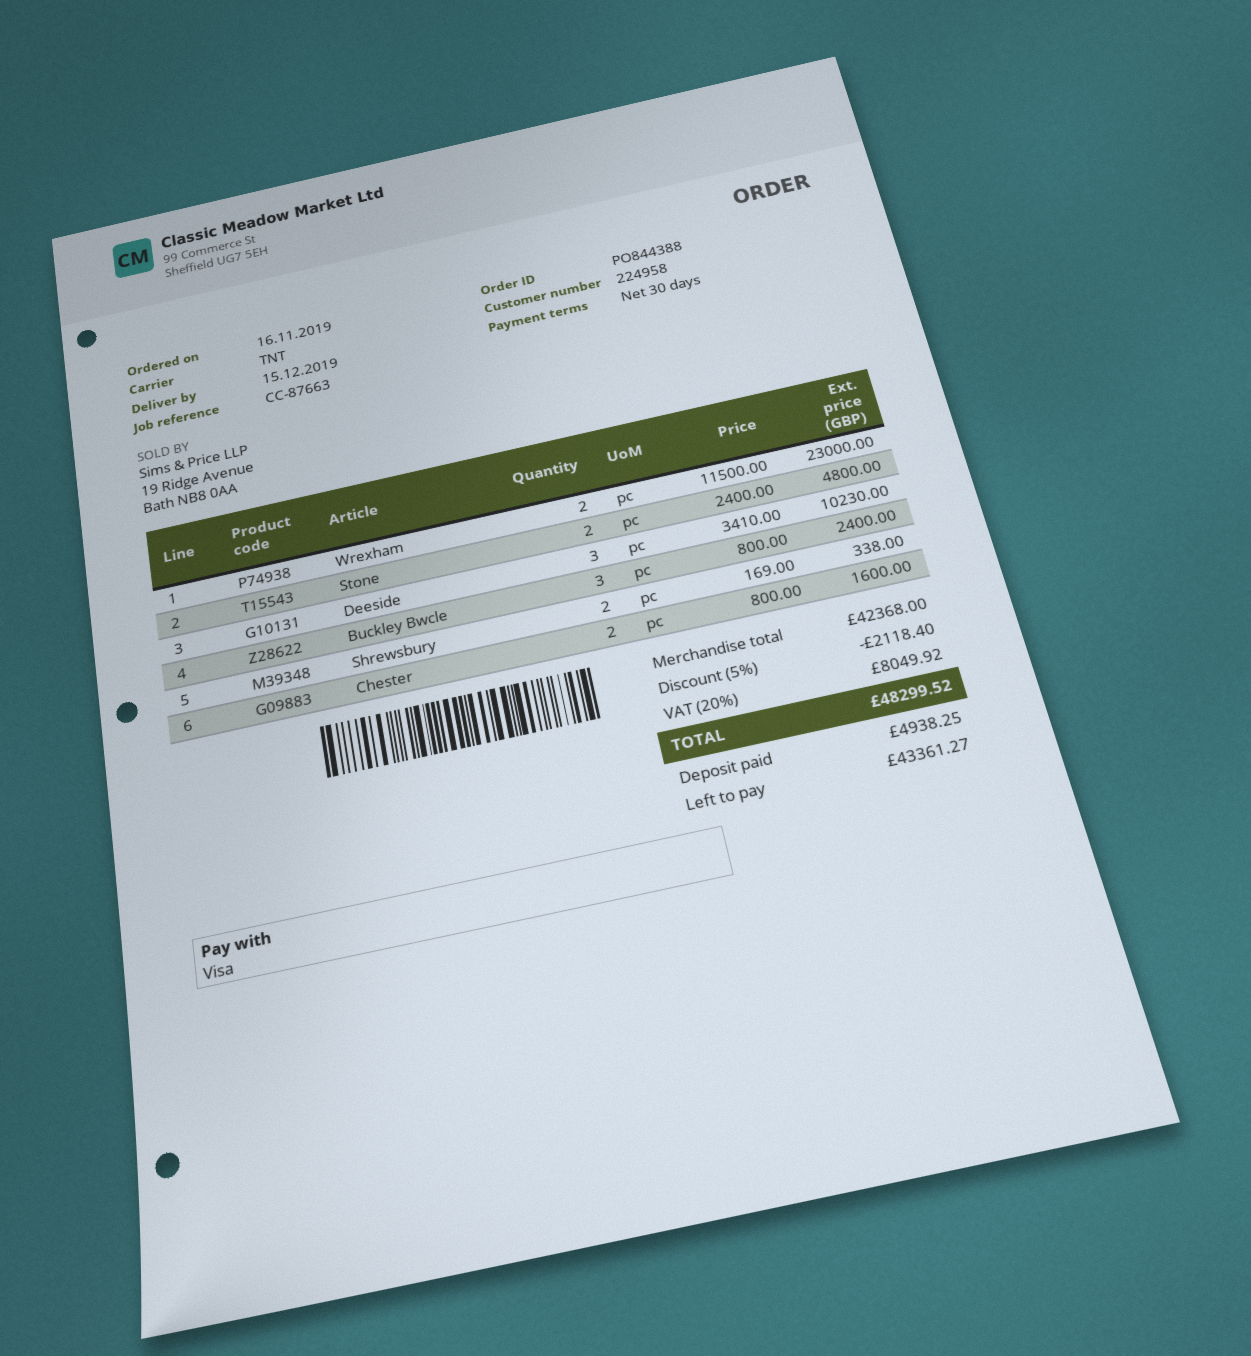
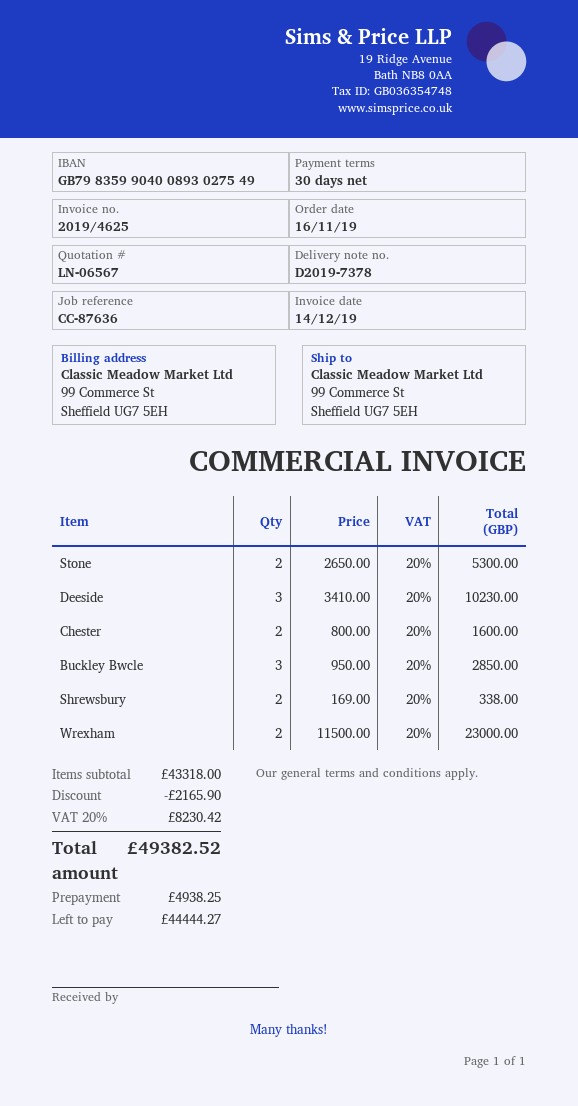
reference: CC-87663 -> CC-87636
Stone: 2 x 2400.00 = 4800.00 -> 2 x 2650.00 = 5300.00
Buckley Bwcle: 3 x 800.00 = 2400.00 -> 3 x 950.00 = 2850.00
subtotal: 42368.00 -> 43318.00
discount: 2118.40 -> 2165.90
tax: 20% = 8049.92 -> 20% = 8230.42
total: 48299.52 -> 49382.52
balance: 43361.27 -> 44444.27

